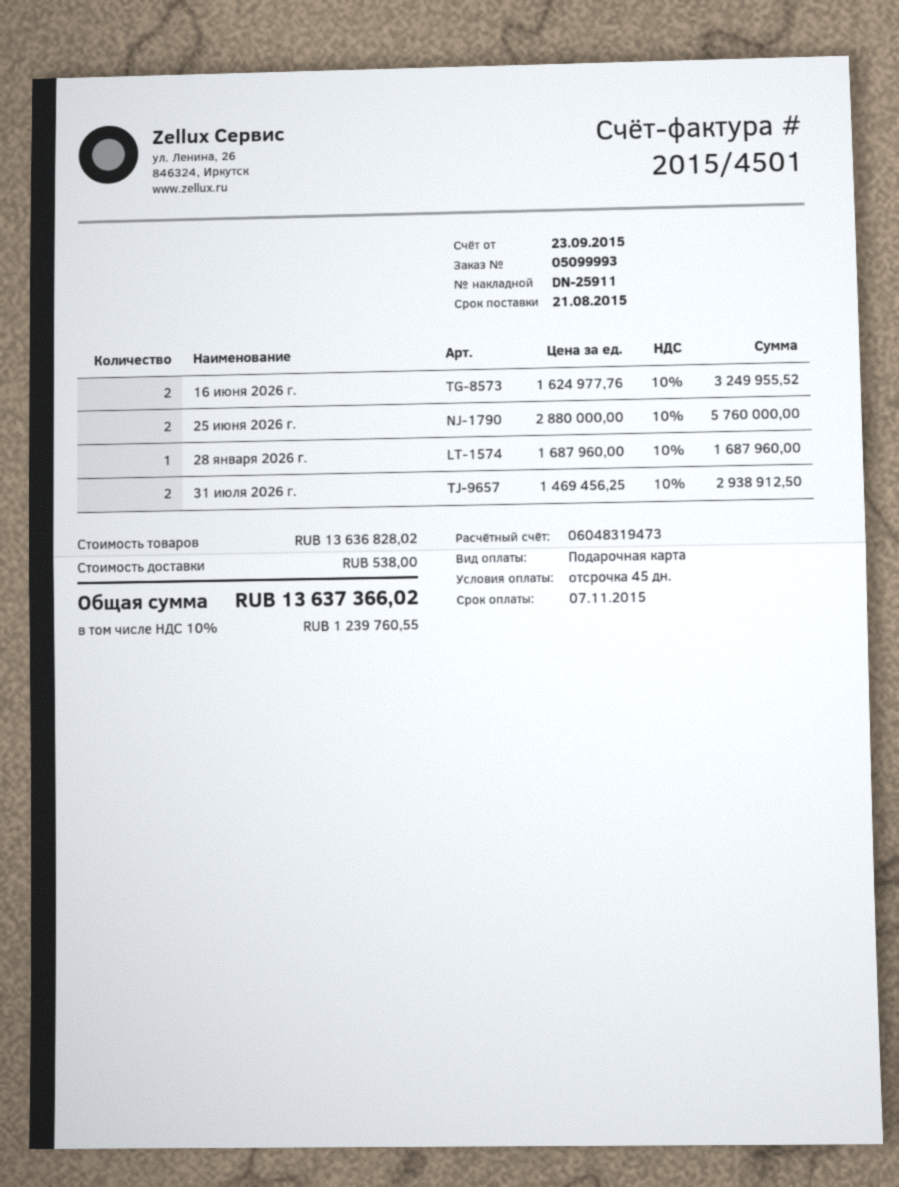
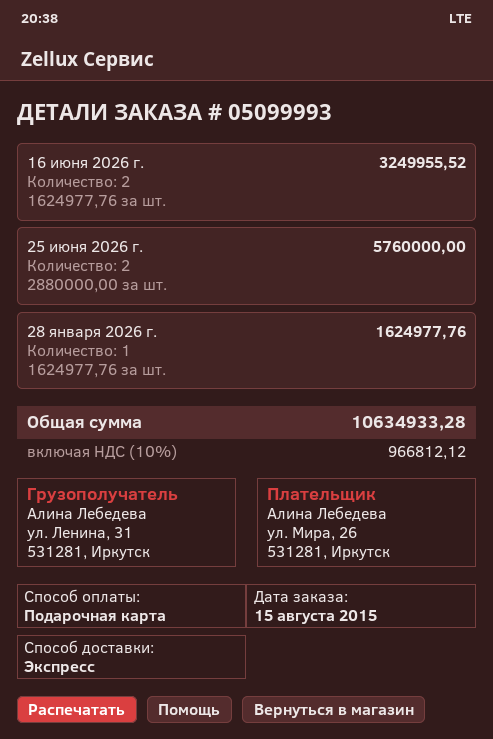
28 января 2026 г.: 1 x 1687960.00 = 1687960.00 -> 1 x 1624977.76 = 1624977.76
31 июля 2026 г.: 2 x 1469456.25 = 2938912.50 -> none
shipping: 538.00 -> none
tax: 10% = 1239760.55 -> 10% = 966812.12
total: 13637366.02 -> 10634933.28

